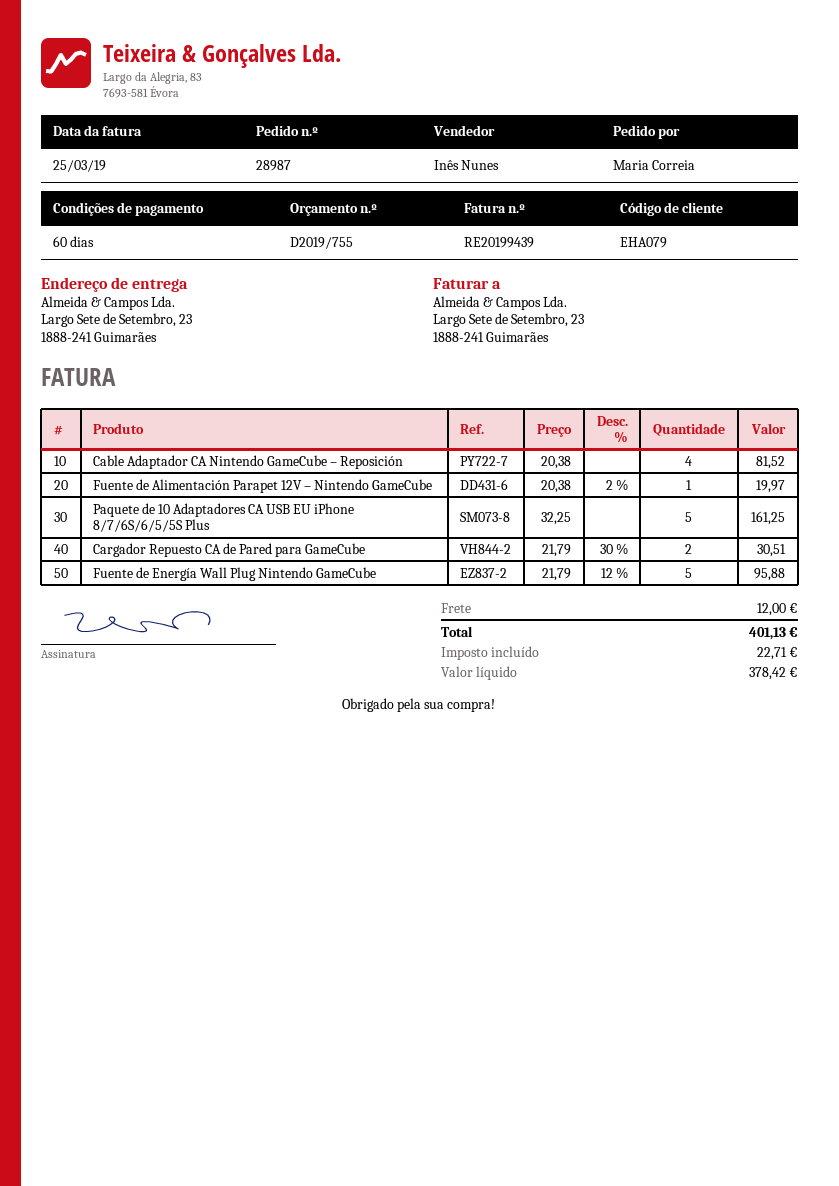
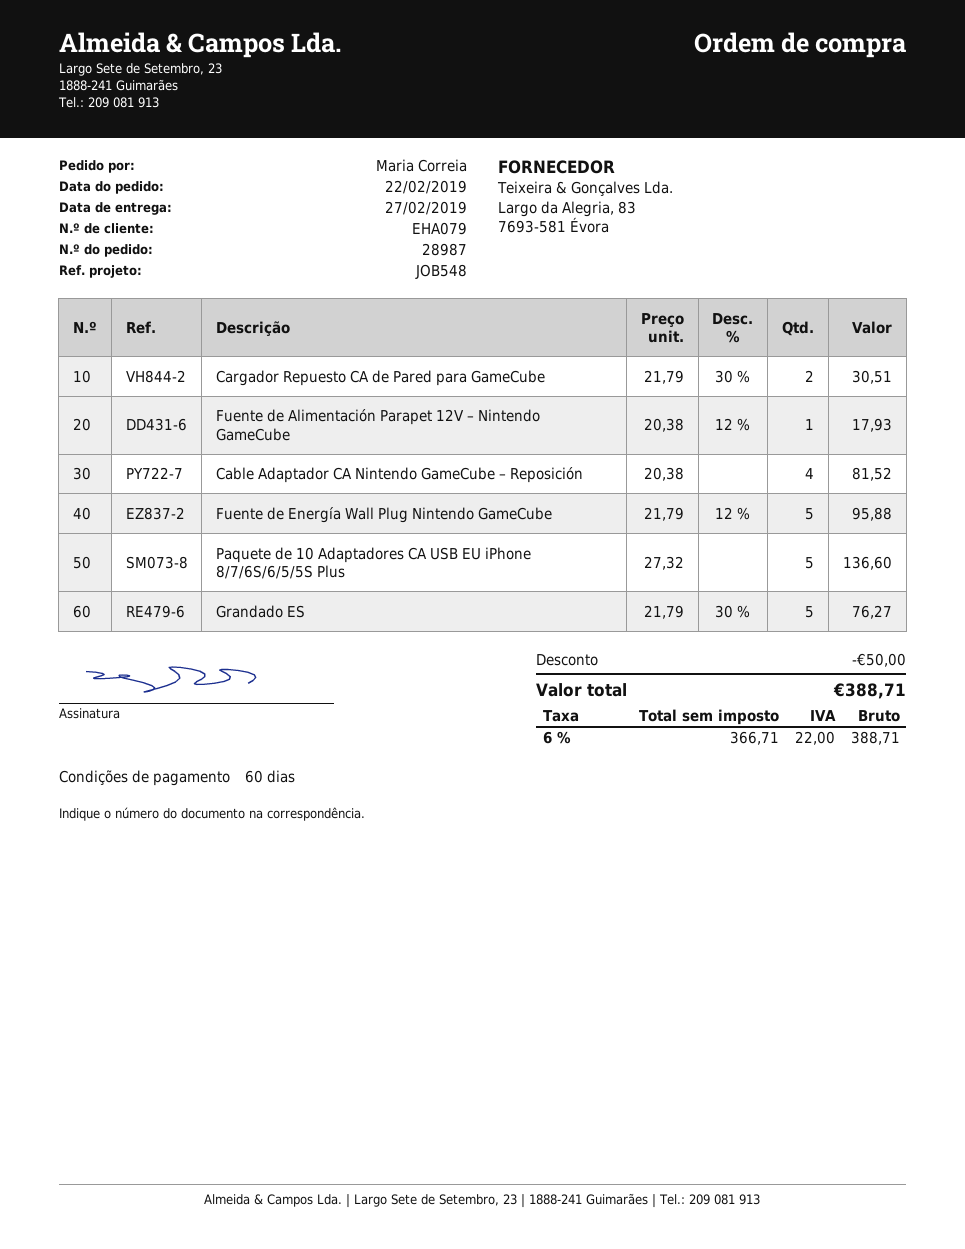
Fuente de Alimentación Parapet 12V – Nintendo GameCube: 1 x 20.38 - 2% = 19.97 -> 1 x 20.38 - 12% = 17.93
Paquete de 10 Adaptadores CA USB EU iPhone 8/7/6S/6/5/5S Plus: 5 x 32.25 = 161.25 -> 5 x 27.32 = 136.60
Grandado ES: none -> 5 x 21.79 - 30% = 76.27
discount: none -> 50.00
shipping: 12.00 -> none
net: 378.42 -> 366.71
tax: 22.71 -> 22.00
total: 401.13 -> 388.71

